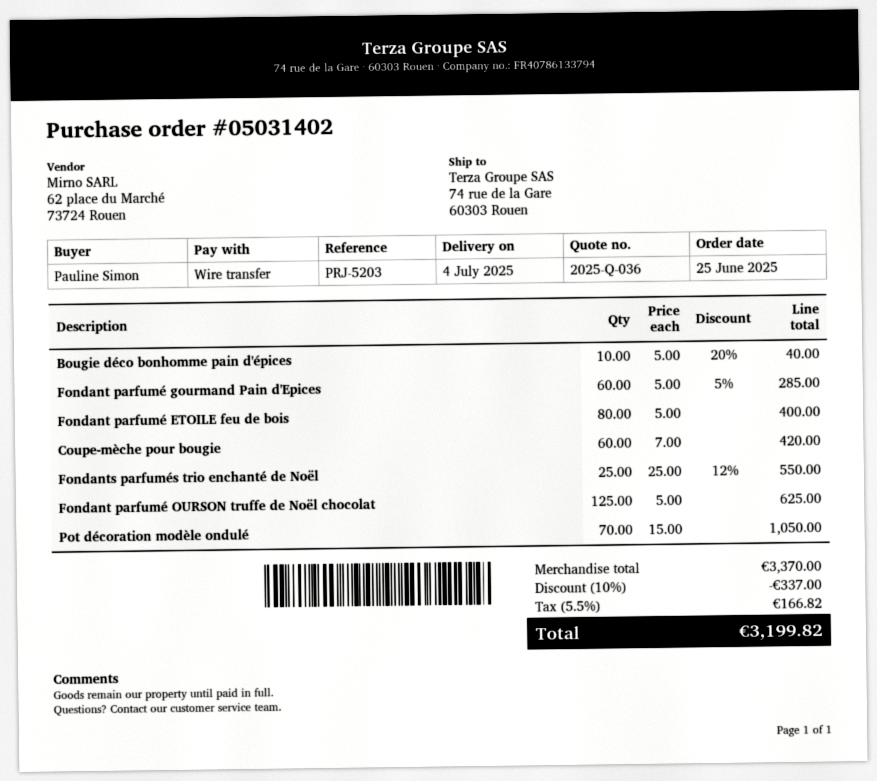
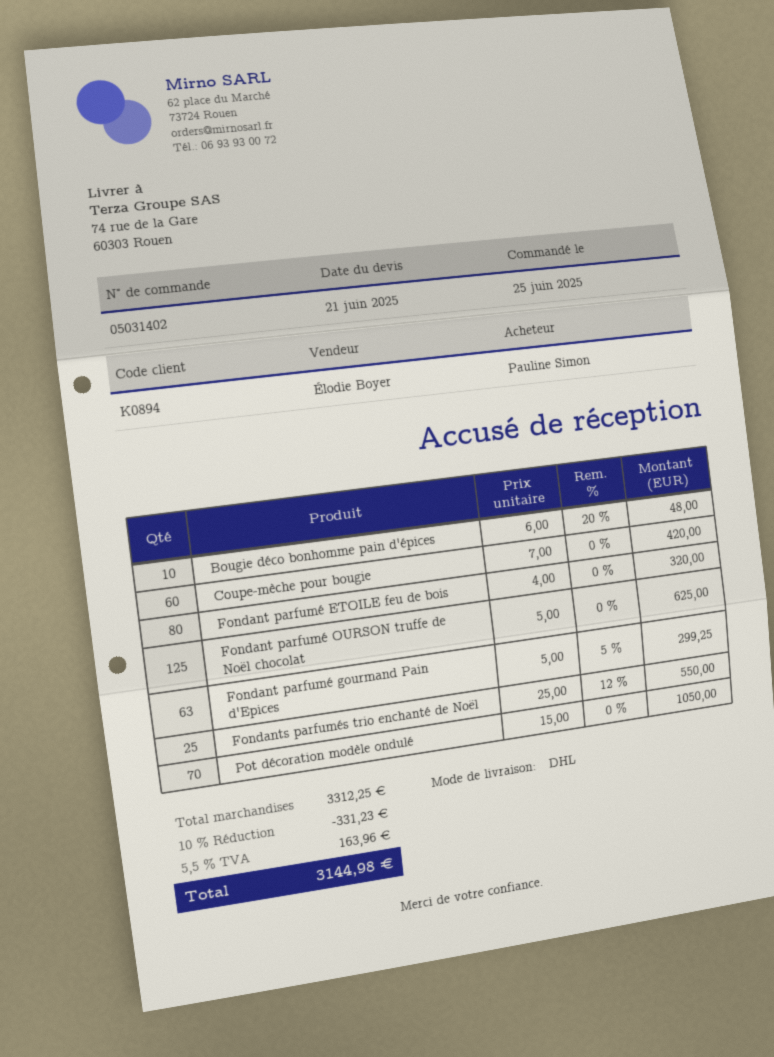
Bougie déco bonhomme pain d'épices: 10 x 5.00 - 20% = 40.00 -> 10 x 6.00 - 20% = 48.00
Fondant parfumé gourmand Pain d'Epices: 60 x 5.00 - 5% = 285.00 -> 63 x 5.00 - 5% = 299.25
Fondant parfumé ETOILE feu de bois: 80 x 5.00 = 400.00 -> 80 x 4.00 = 320.00
subtotal: 3370.00 -> 3312.25
discount: 10% = 337.00 -> 10% = 331.23
tax: 5.5% = 166.82 -> 5.5% = 163.96
total: 3199.82 -> 3144.98

